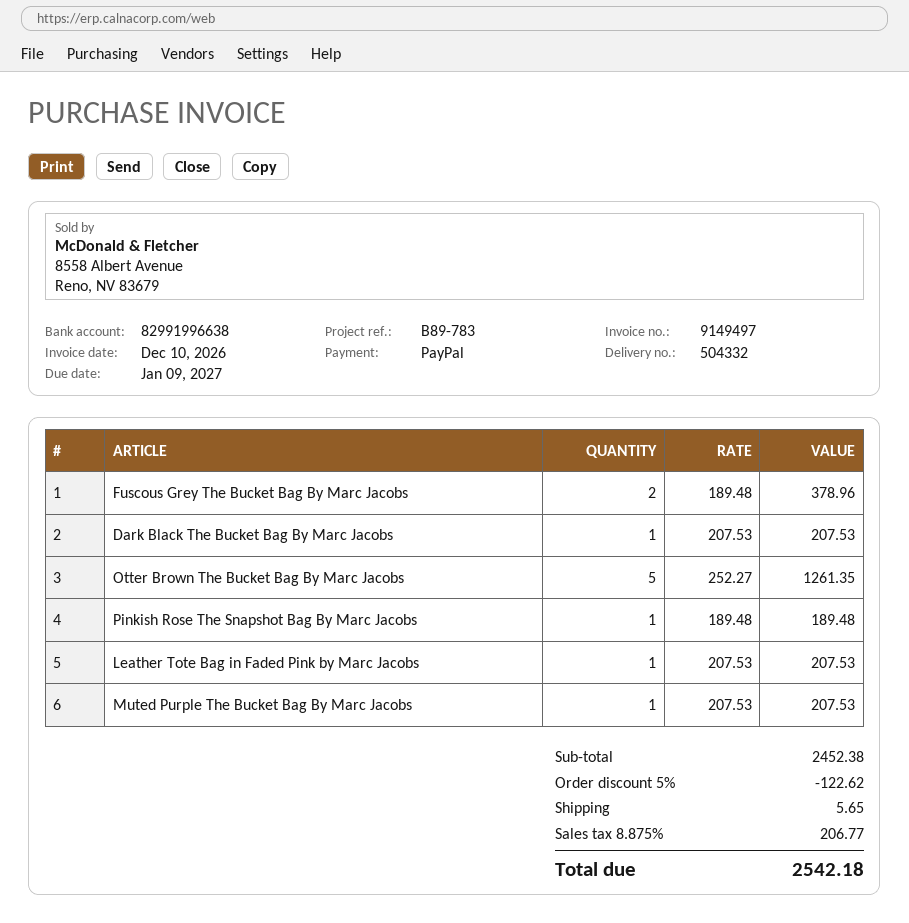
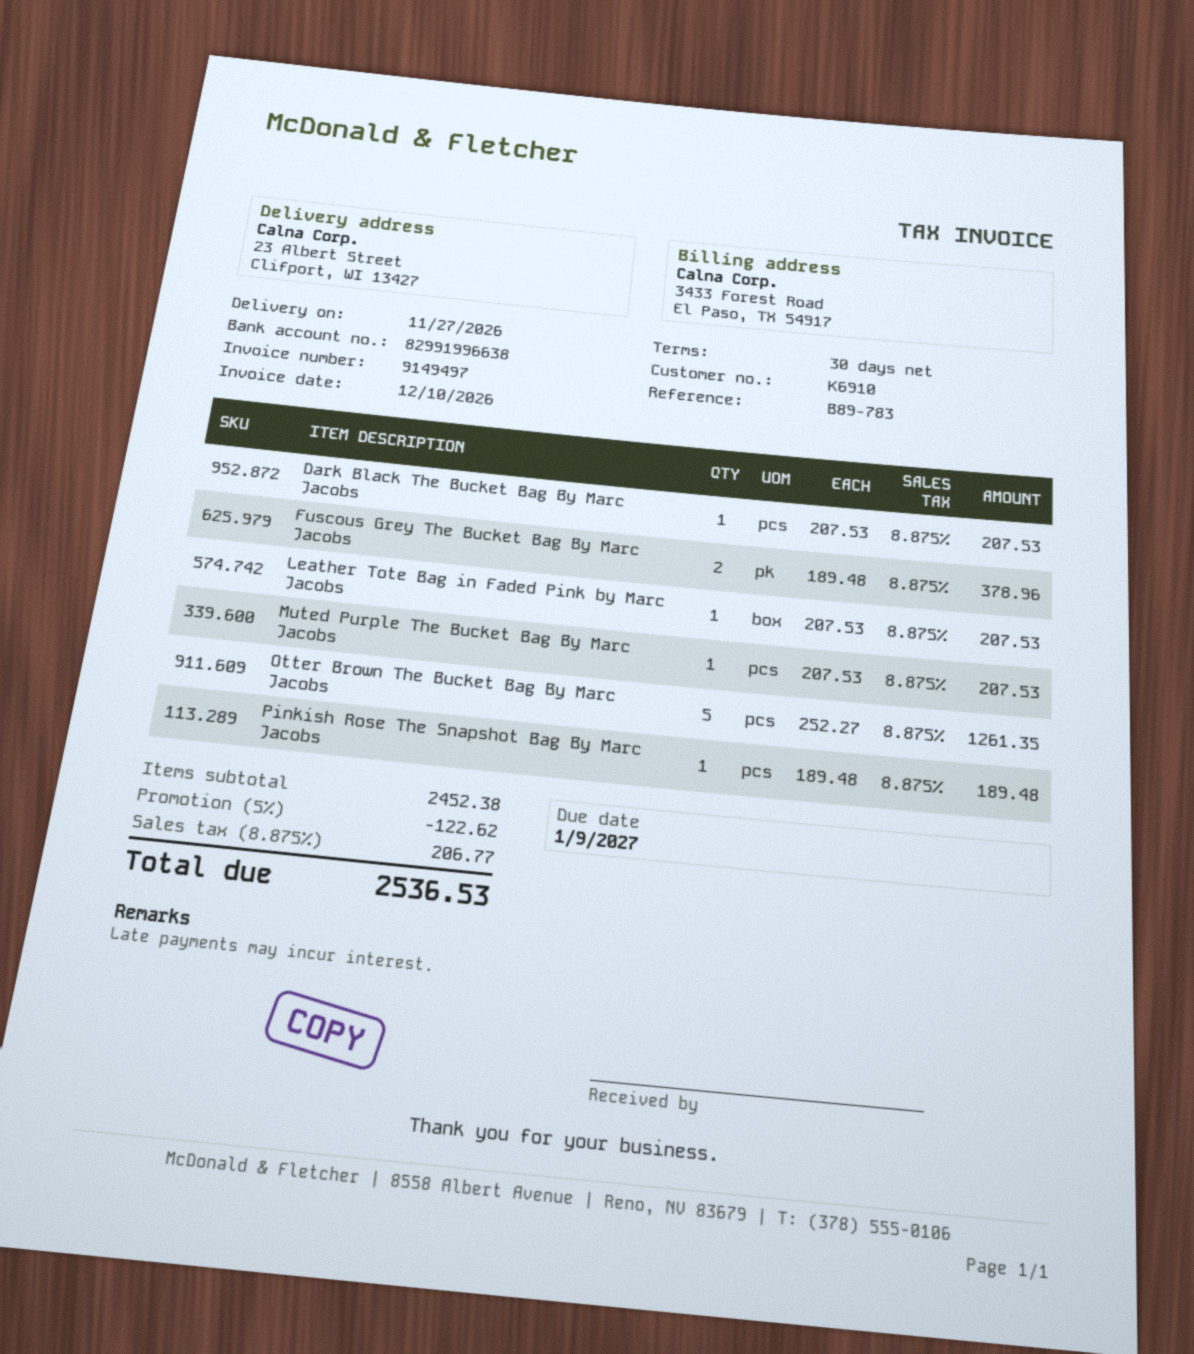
shipping: 5.65 -> none
total: 2542.18 -> 2536.53

